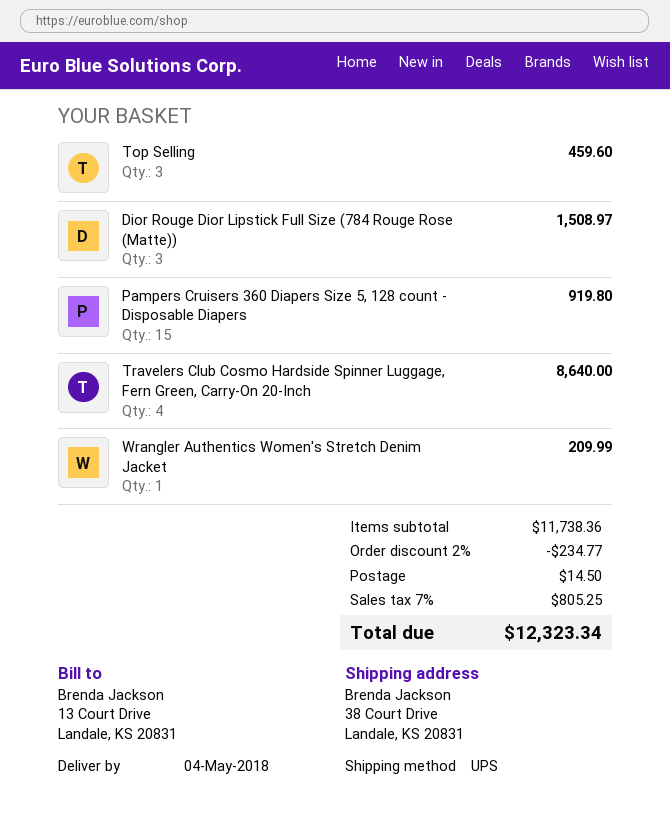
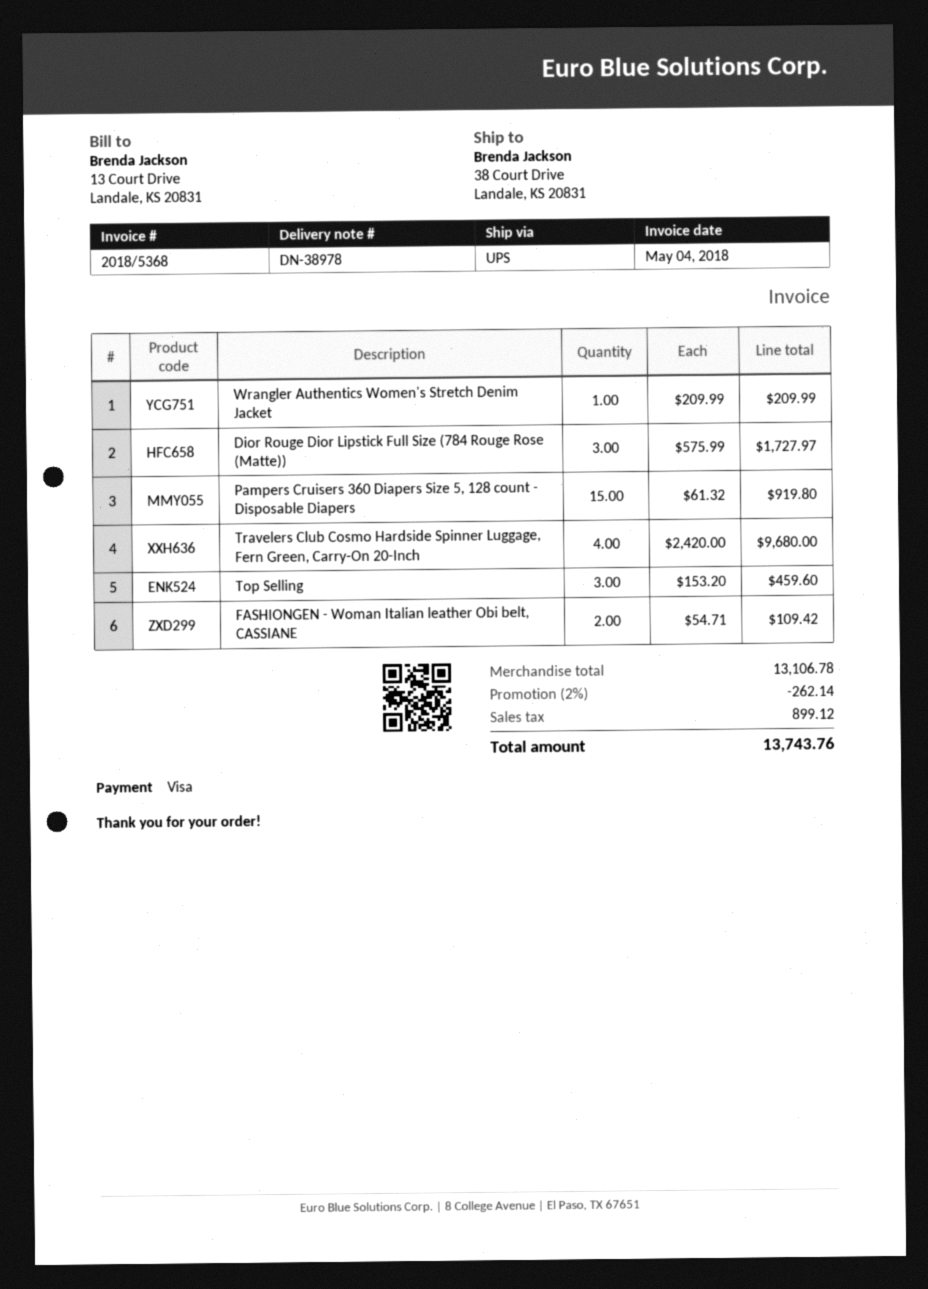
Dior Rouge Dior Lipstick Full Size (784 Rouge Rose (Matte)): 3 for 1508.97 -> 3 for 1727.97
Travelers Club Cosmo Hardside Spinner Luggage, Fern Green, Carry-On 20-Inch: 4 for 8640.00 -> 4 for 9680.00
FASHIONGEN - Woman Italian leather Obi belt, CASSIANE: none -> 2 for 109.42
subtotal: 11738.36 -> 13106.78
discount: 2% = 234.77 -> 2% = 262.14
shipping: 14.50 -> none
tax: 805.25 -> 899.12
total: 12323.34 -> 13743.76

